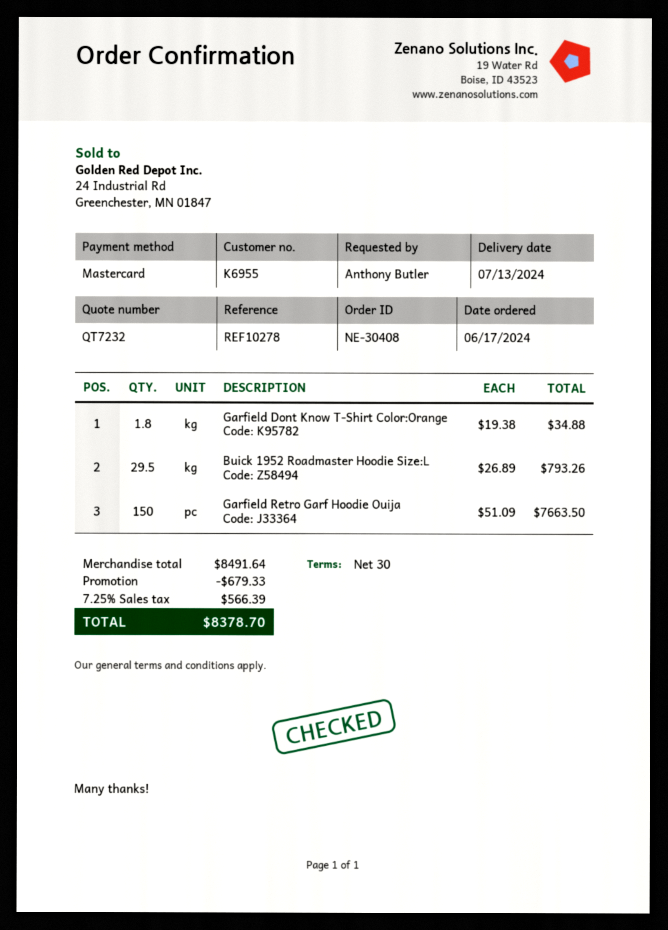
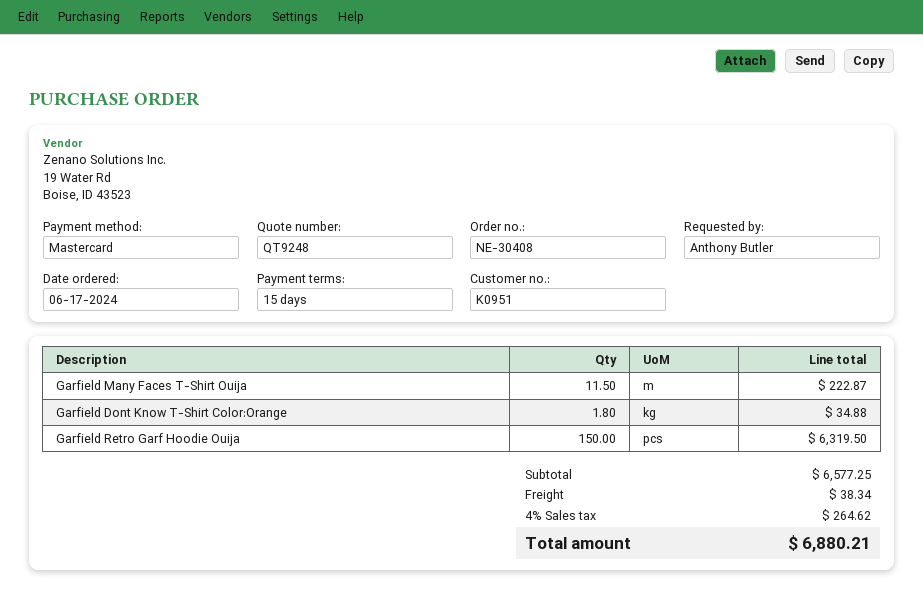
quote number: QT7232 -> QT9248
payment terms: 30 days -> 15 days
customer number: K6955 -> K0951
Buick 1952 Roadmaster Hoodie Size:L: 29.5 for 793.26 -> none
Garfield Retro Garf Hoodie Ouija: 150 for 7663.50 -> 150 for 6319.50
Garfield Many Faces T-Shirt Ouija: none -> 11.5 for 222.87
subtotal: 8491.64 -> 6577.25
discount: 679.33 -> none
shipping: none -> 38.34
tax: 7.25% = 566.39 -> 4% = 264.62
total: 8378.70 -> 6880.21

